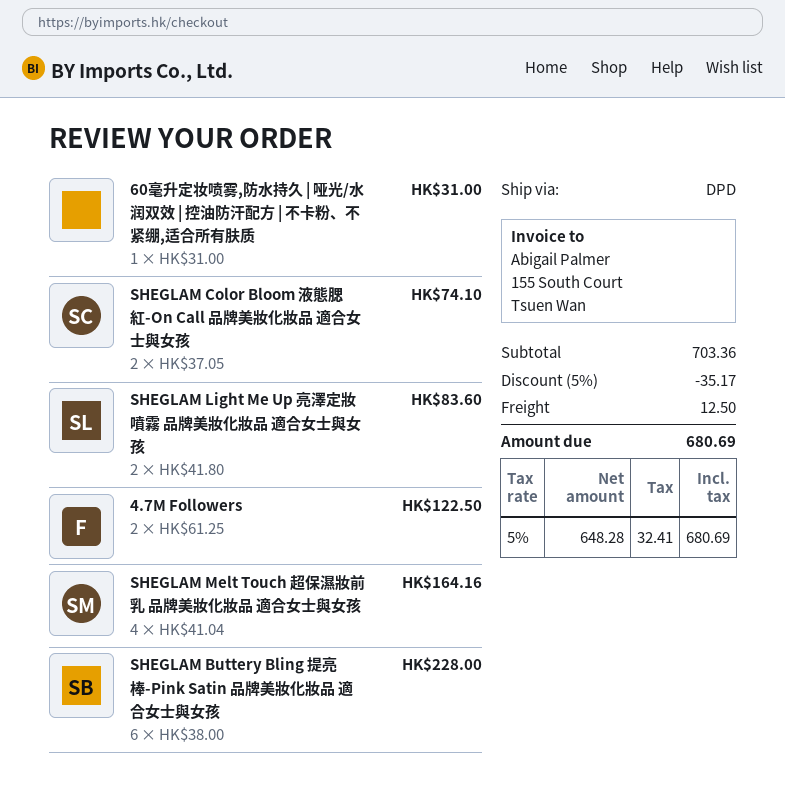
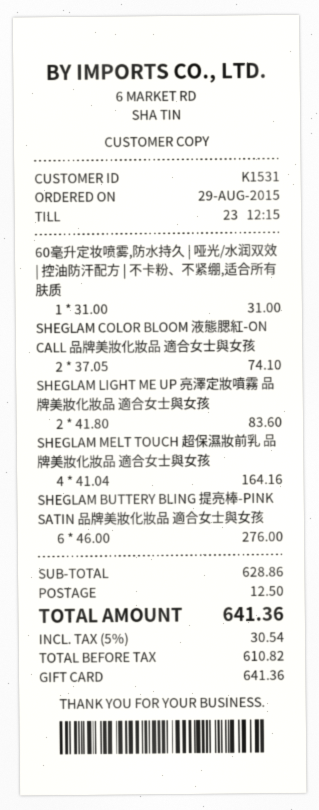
4.7M Followers: 2 x 61.25 = 122.50 -> none
SHEGLAM Buttery Bling 提亮棒-Pink Satin 品牌美妝化妝品 適合女士與女孩: 6 x 38.00 = 228.00 -> 6 x 46.00 = 276.00
subtotal: 703.36 -> 628.86
discount: 5% = 35.17 -> none
net: 648.28 -> 610.82
tax: 5% = 32.41 -> 5% = 30.54
total: 680.69 -> 641.36

